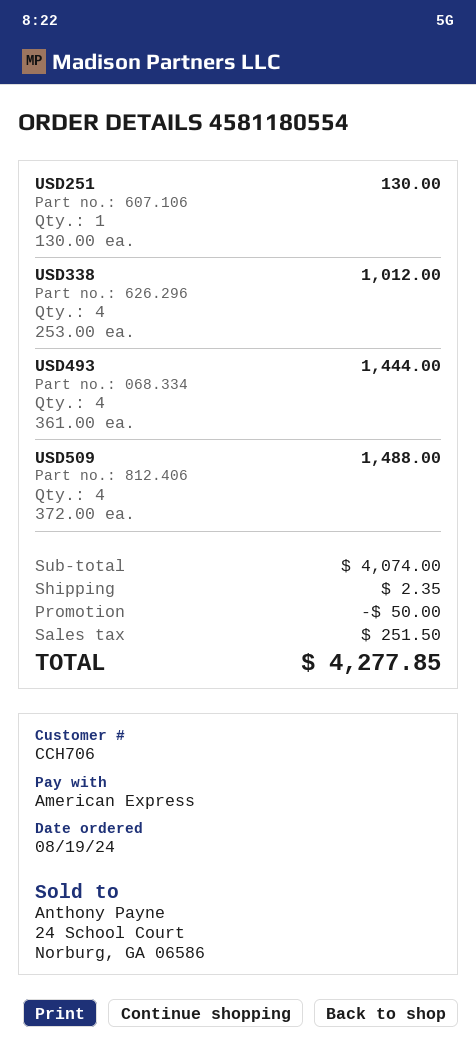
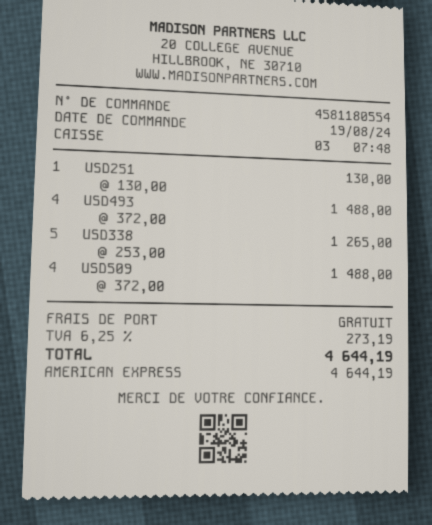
USD338: 4 x 253.00 = 1012.00 -> 5 x 253.00 = 1265.00
USD493: 4 x 361.00 = 1444.00 -> 4 x 372.00 = 1488.00
discount: 50.00 -> none
shipping: 2.35 -> 0.00
tax: 251.50 -> 273.19
total: 4277.85 -> 4644.19

